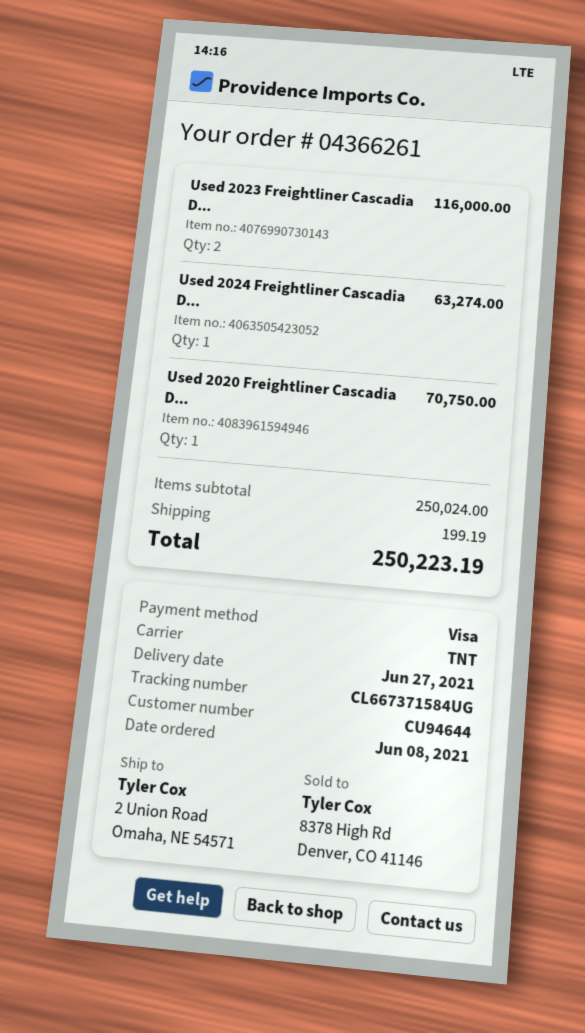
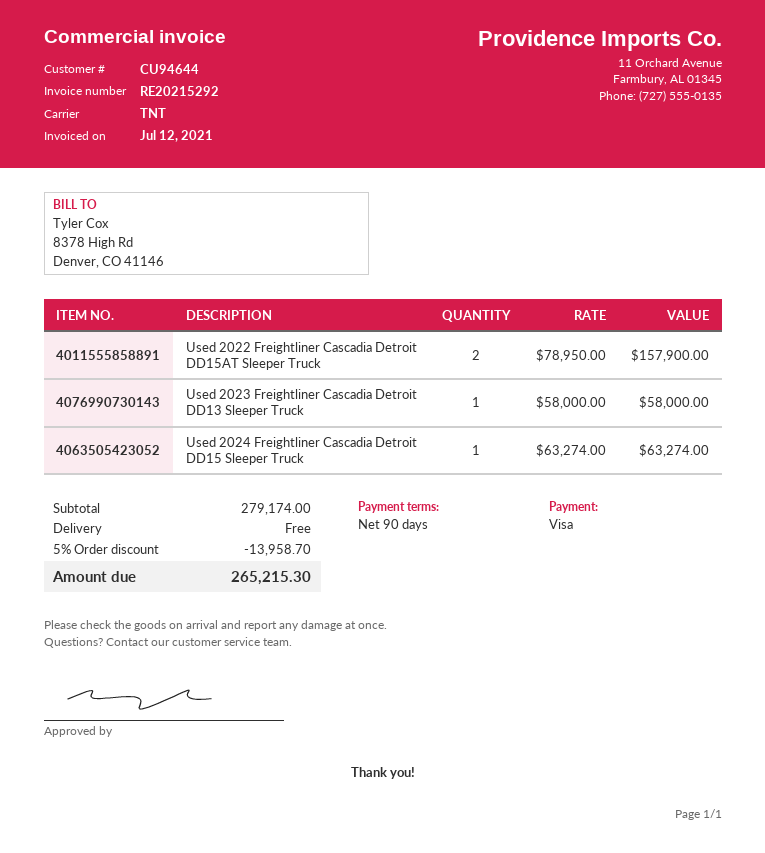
Used 2023 Freightliner Cascadia D...: 2 for 116000.00 -> 1 for 58000.00
Used 2020 Freightliner Cascadia D...: 1 for 70750.00 -> none
Used 2022 Freightliner Cascadia Detroit DD15AT Sleeper Truck: none -> 2 for 157900.00
subtotal: 250024.00 -> 279174.00
discount: none -> 5% = 13958.70
shipping: 199.19 -> 0.00
total: 250223.19 -> 265215.30

